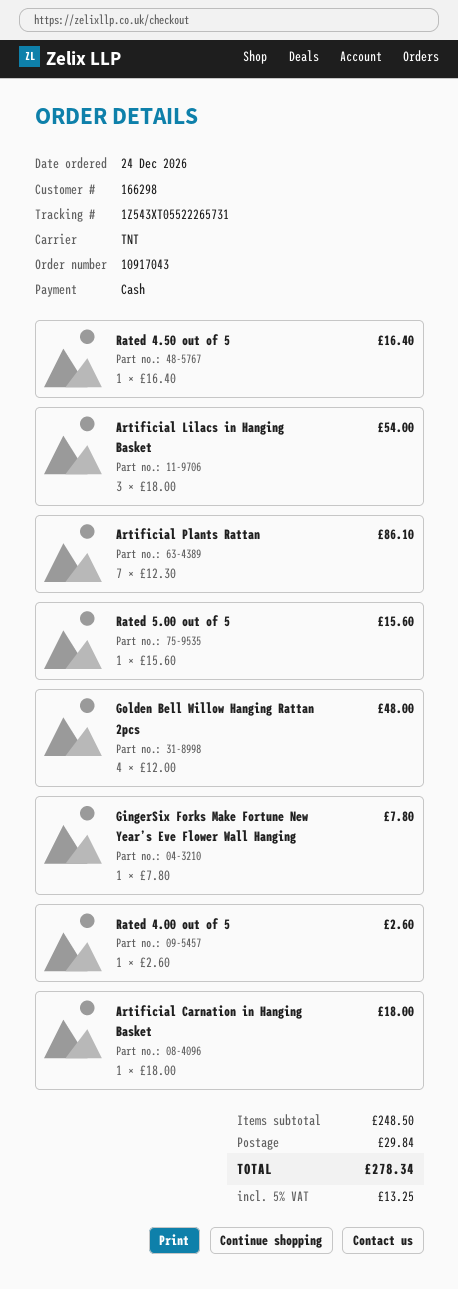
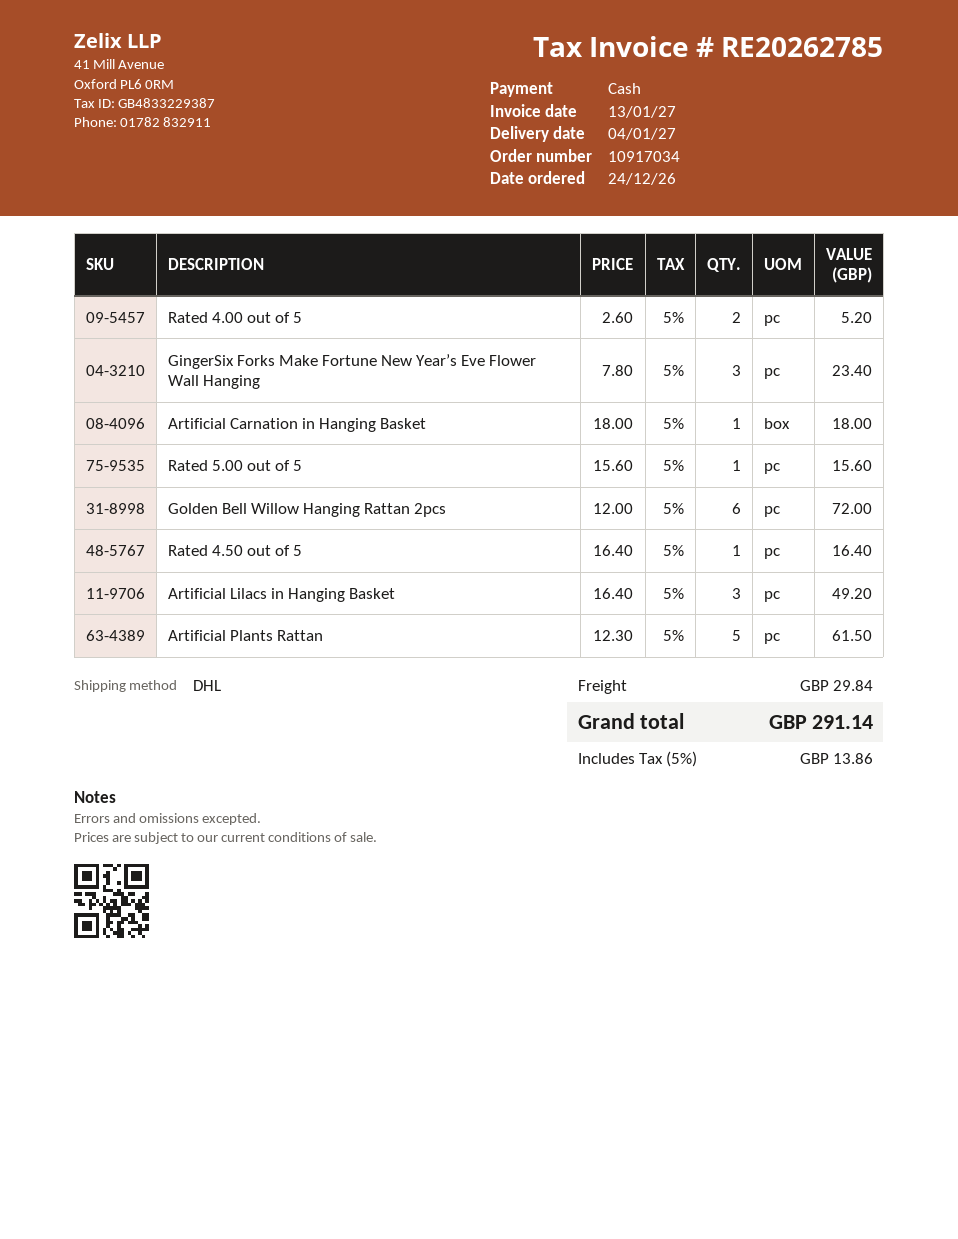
order number: 10917043 -> 10917034
shipping method: TNT -> DHL
Artificial Lilacs in Hanging Basket: 3 x 18.00 = 54.00 -> 3 x 16.40 = 49.20
Artificial Plants Rattan: 7 x 12.30 = 86.10 -> 5 x 12.30 = 61.50
Golden Bell Willow Hanging Rattan 2pcs: 4 x 12.00 = 48.00 -> 6 x 12.00 = 72.00
GingerSix Forks Make Fortune New Year’s Eve Flower Wall Hanging: 1 x 7.80 = 7.80 -> 3 x 7.80 = 23.40
Rated 4.00 out of 5: 1 x 2.60 = 2.60 -> 2 x 2.60 = 5.20
tax: 5% = 13.25 -> 5% = 13.86
total: 278.34 -> 291.14

